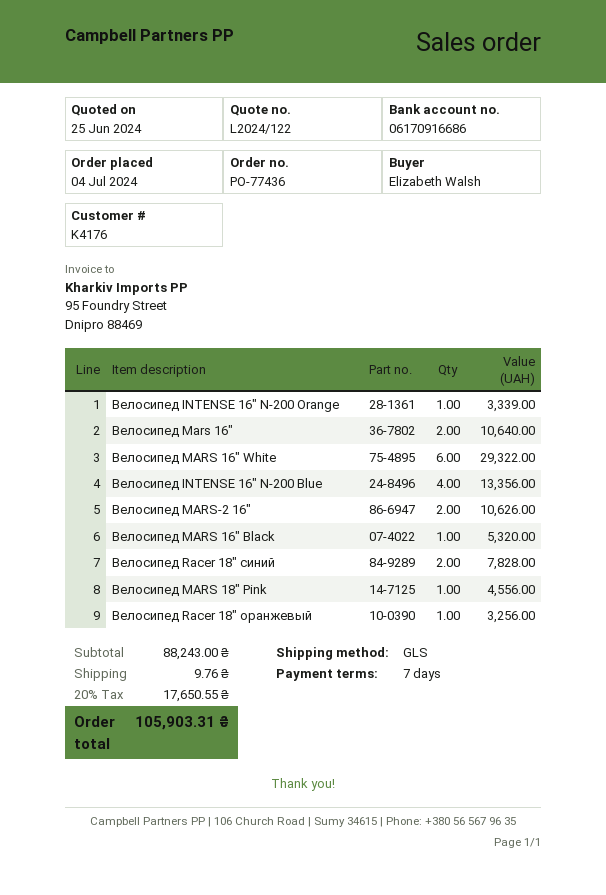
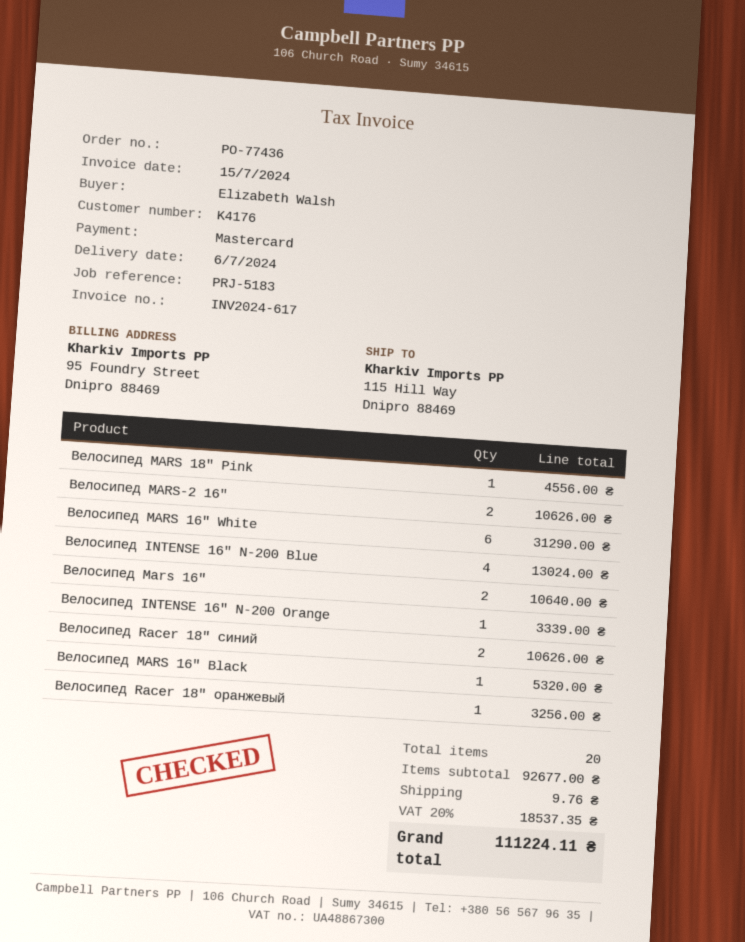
Велосипед MARS 16" White: 6 for 29322.00 -> 6 for 31290.00
Велосипед INTENSE 16" N-200 Blue: 4 for 13356.00 -> 4 for 13024.00
Велосипед Racer 18" синий: 2 for 7828.00 -> 2 for 10626.00
subtotal: 88243.00 -> 92677.00
tax: 20% = 17650.55 -> 20% = 18537.35
total: 105903.31 -> 111224.11

